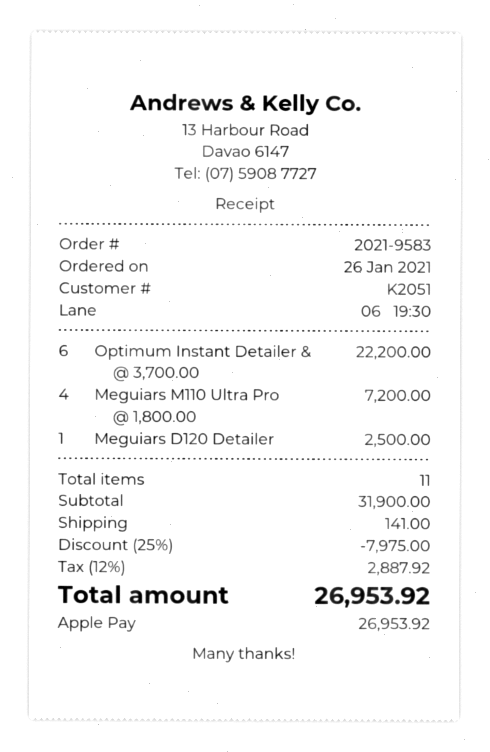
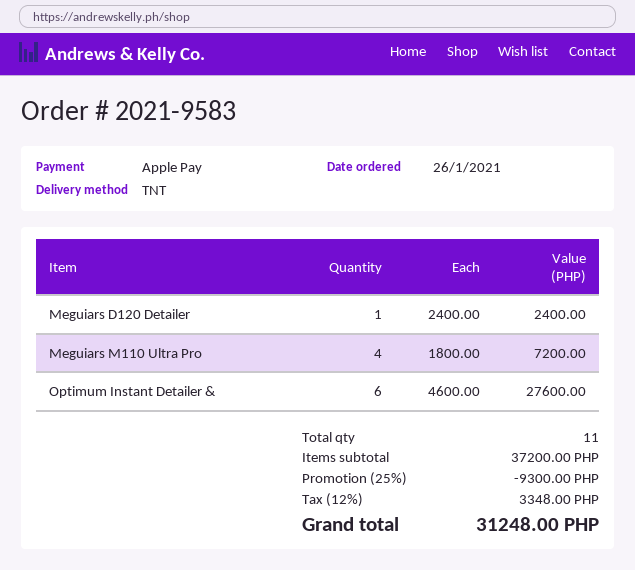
Optimum Instant Detailer &: 6 x 3700.00 = 22200.00 -> 6 x 4600.00 = 27600.00
Meguiars D120 Detailer: 1 x 2500.00 = 2500.00 -> 1 x 2400.00 = 2400.00
subtotal: 31900.00 -> 37200.00
discount: 25% = 7975.00 -> 25% = 9300.00
shipping: 141.00 -> none
tax: 12% = 2887.92 -> 12% = 3348.00
total: 26953.92 -> 31248.00

